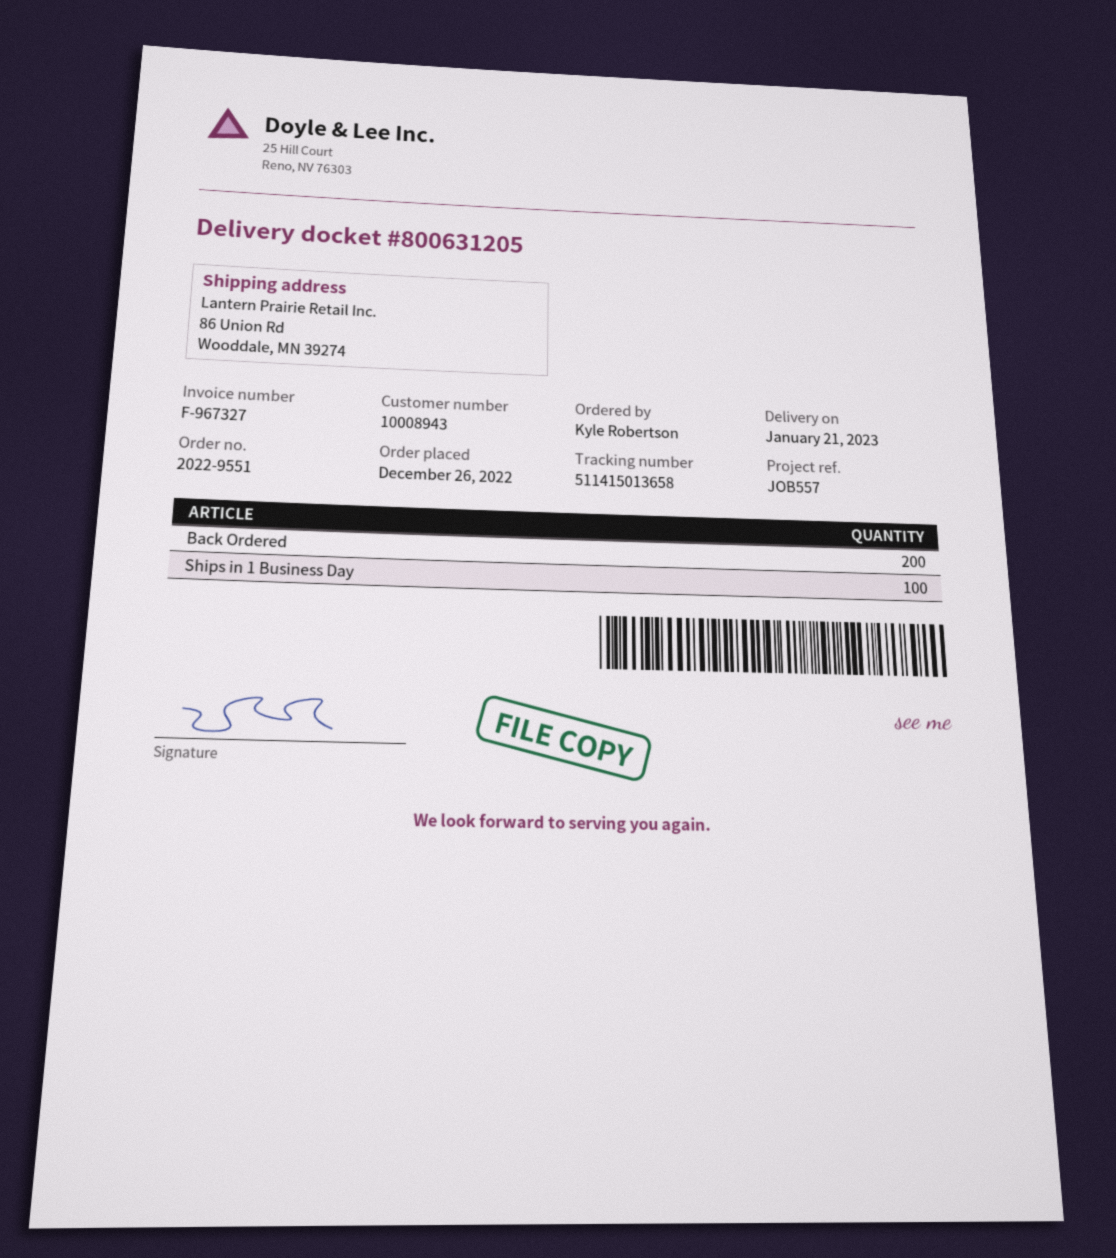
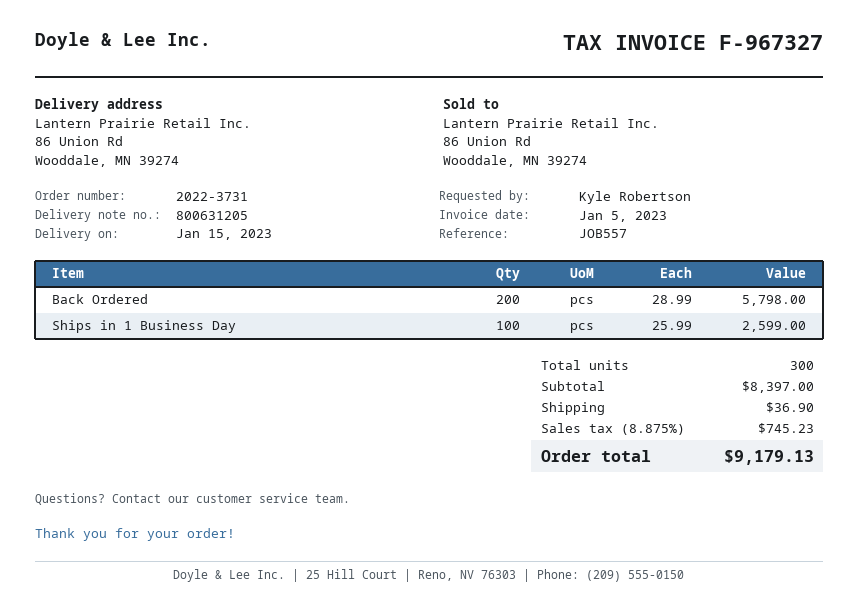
order number: 2022-9551 -> 2022-3731
delivery date: 2023-01-21 -> 2023-01-15

